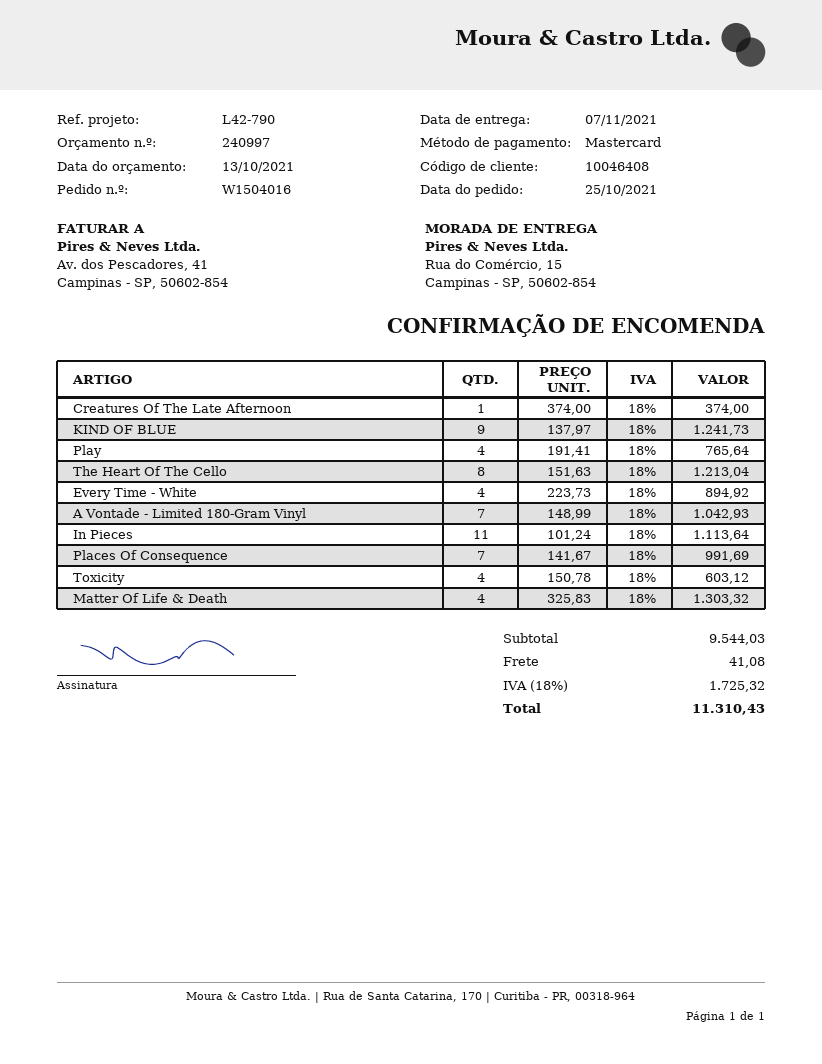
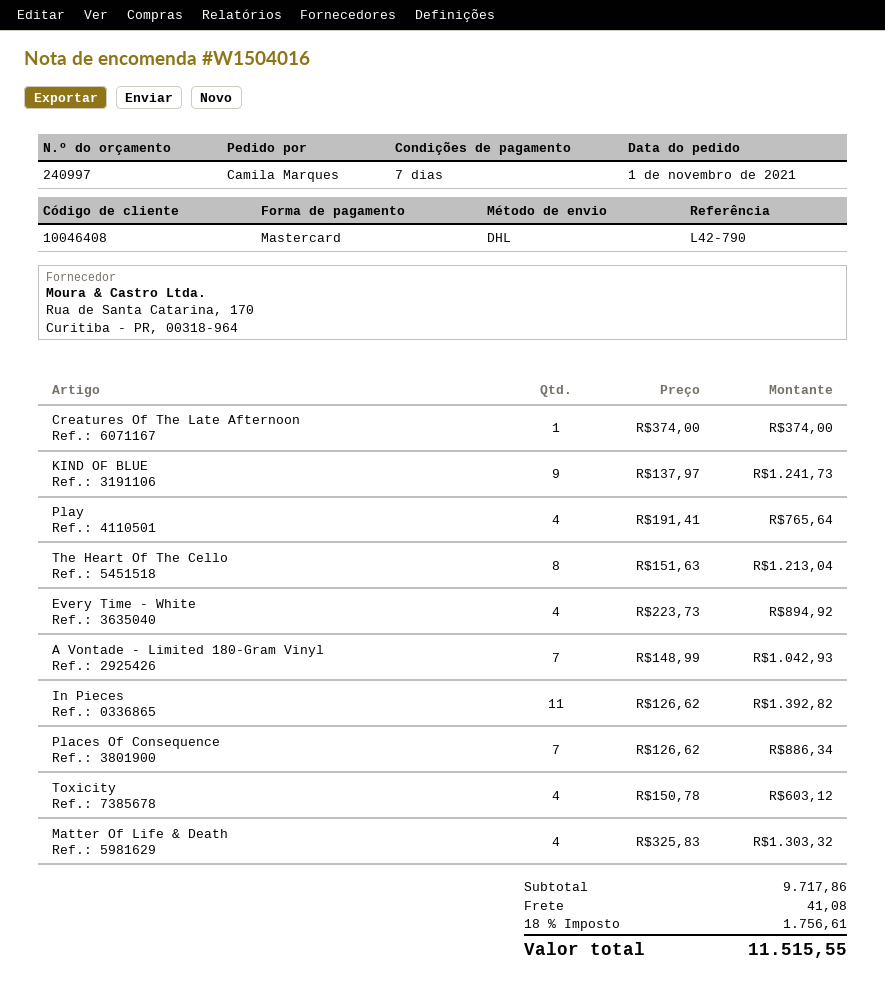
order date: 2021-10-25 -> 2021-11-01
In Pieces: 11 x 101.24 = 1113.64 -> 11 x 126.62 = 1392.82
Places Of Consequence: 7 x 141.67 = 991.69 -> 7 x 126.62 = 886.34
subtotal: 9544.03 -> 9717.86
tax: 18% = 1725.32 -> 18% = 1756.61
total: 11310.43 -> 11515.55

